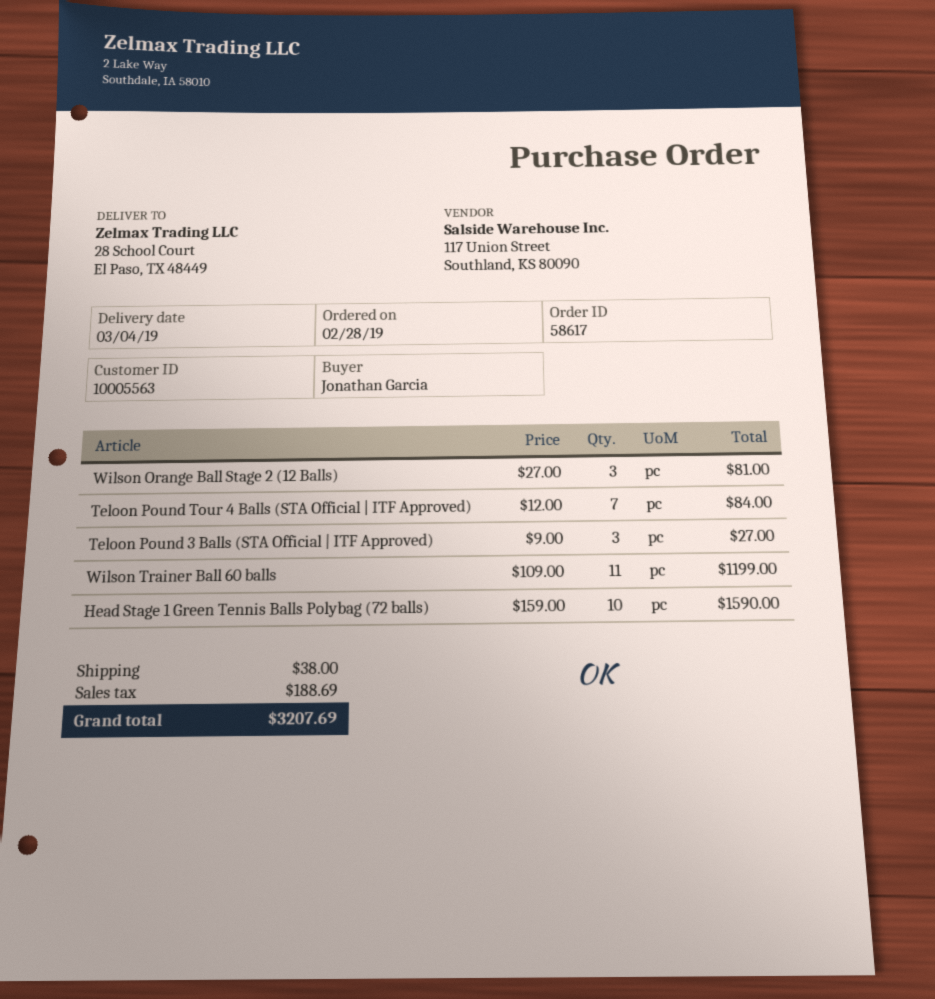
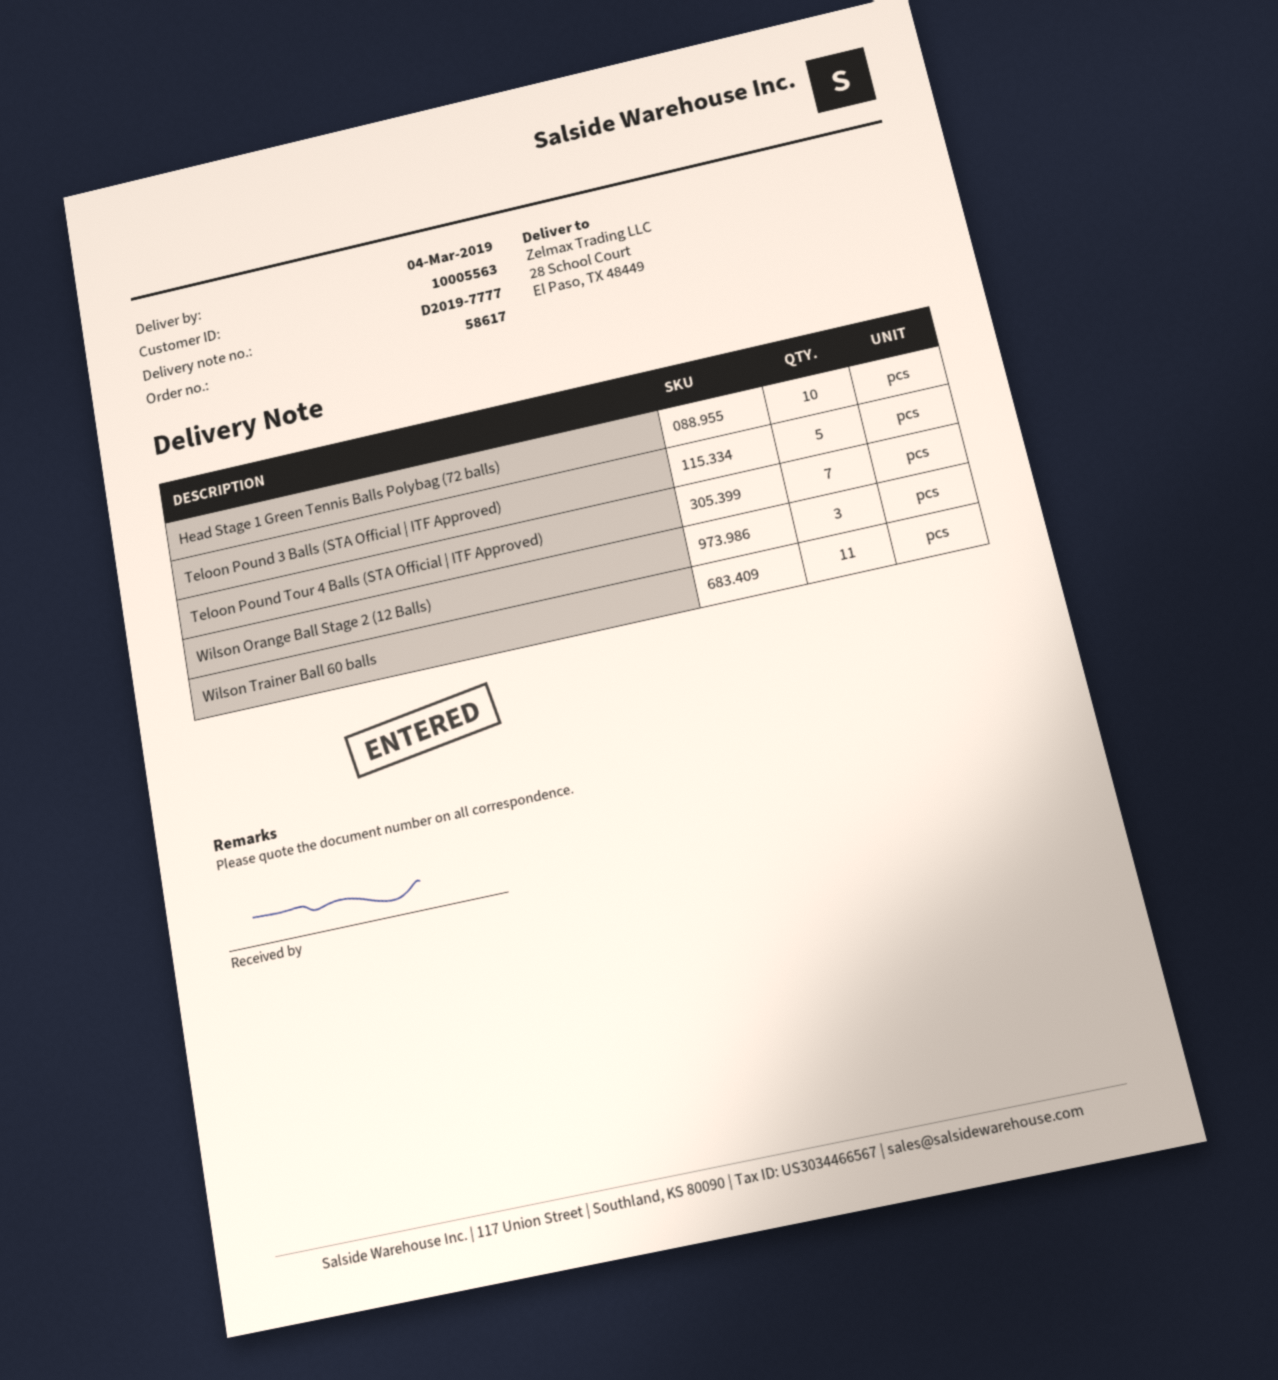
Teloon Pound 3 Balls (STA Official | ITF Approved): 3 -> 5

